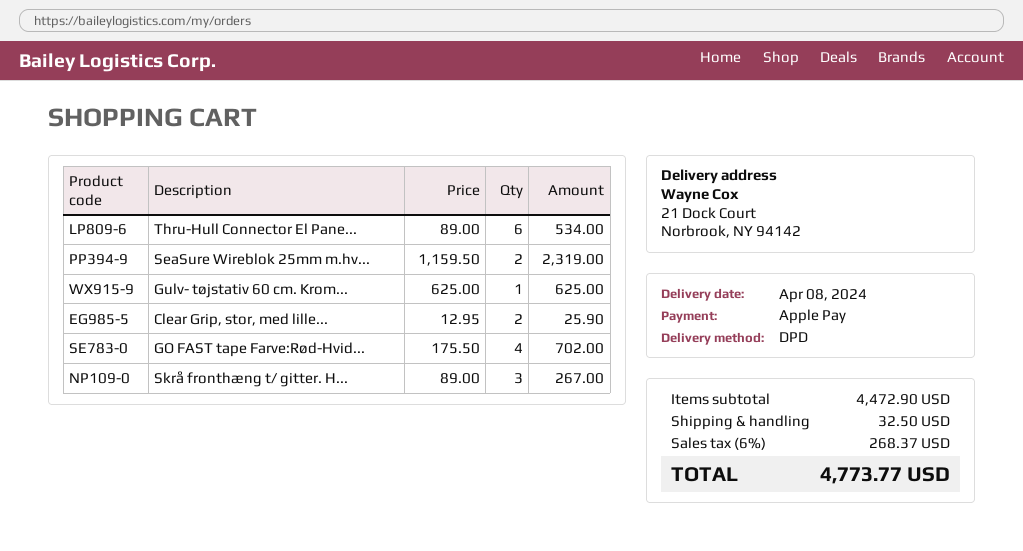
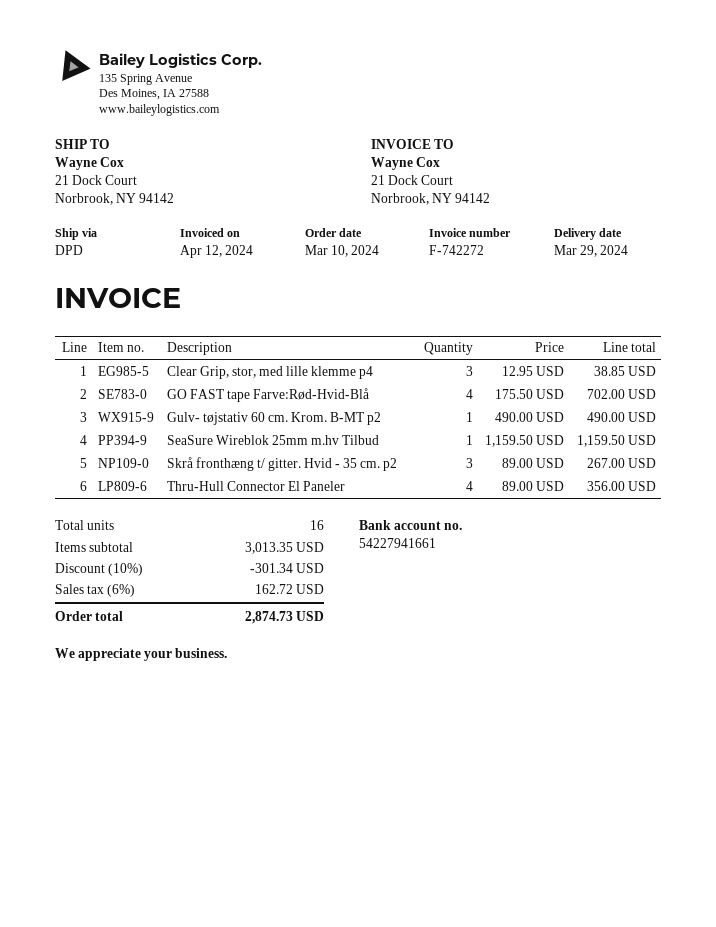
delivery date: 2024-04-08 -> 2024-03-29
Thru-Hull Connector El Pane...: 6 x 89.00 = 534.00 -> 4 x 89.00 = 356.00
SeaSure Wireblok 25mm m.hv...: 2 x 1159.50 = 2319.00 -> 1 x 1159.50 = 1159.50
Gulv- tøjstativ 60 cm. Krom...: 1 x 625.00 = 625.00 -> 1 x 490.00 = 490.00
Clear Grip, stor, med lille...: 2 x 12.95 = 25.90 -> 3 x 12.95 = 38.85
subtotal: 4472.90 -> 3013.35
discount: none -> 10% = 301.34
shipping: 32.50 -> none
tax: 6% = 268.37 -> 6% = 162.72
total: 4773.77 -> 2874.73

